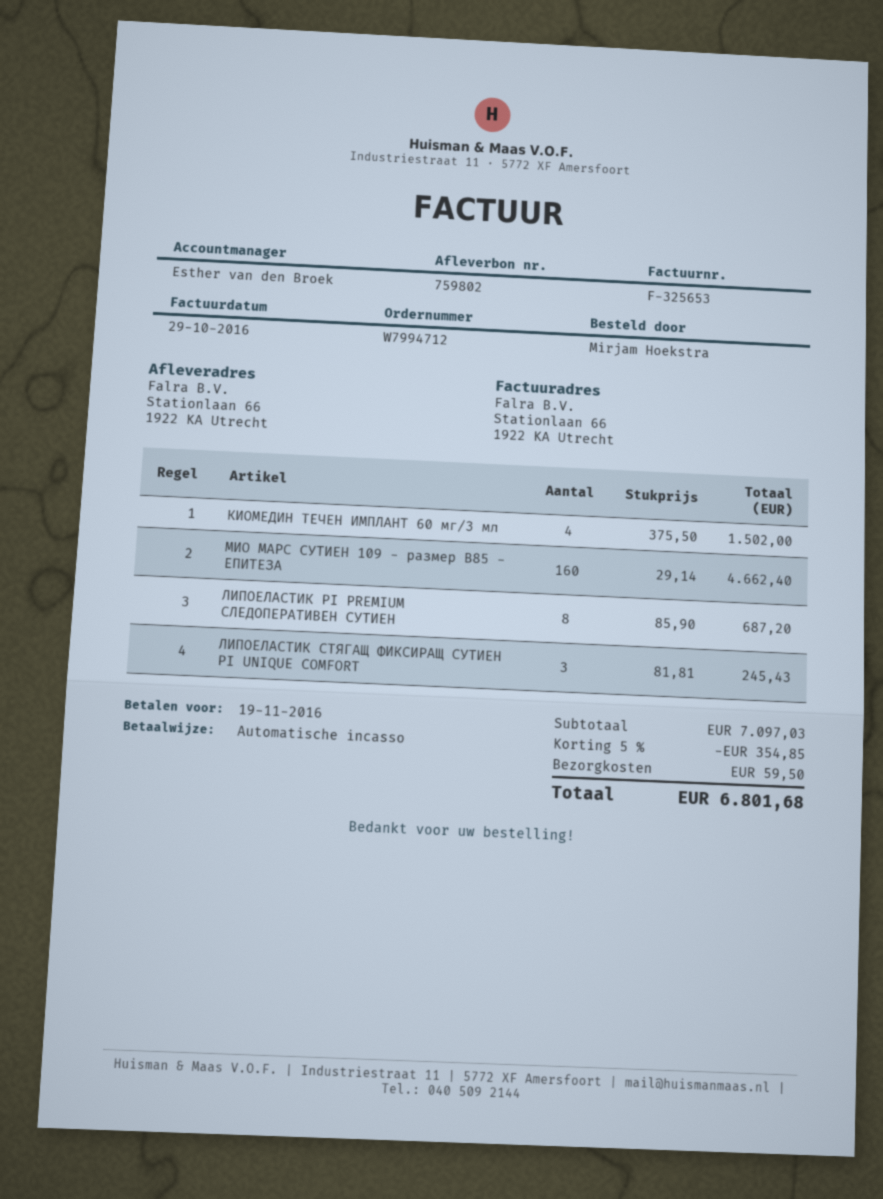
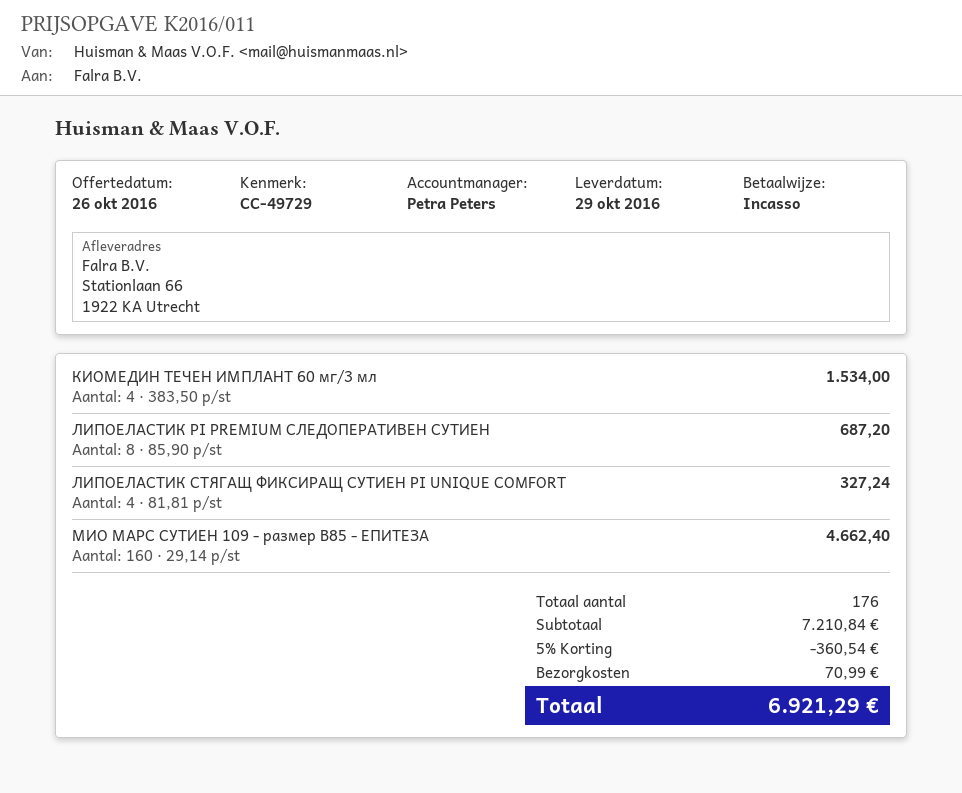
sales rep: Esther van den Broek -> Petra Peters
КИОМЕДИН ТЕЧЕН ИМПЛАНТ 60 мг/3 мл: 4 x 375.50 = 1502.00 -> 4 x 383.50 = 1534.00
ЛИПОЕЛАСТИК СТЯГАЩ ФИКСИРАЩ СУТИЕН PI UNIQUE COMFORT: 3 x 81.81 = 245.43 -> 4 x 81.81 = 327.24
subtotal: 7097.03 -> 7210.84
discount: 5% = 354.85 -> 5% = 360.54
shipping: 59.50 -> 70.99
total: 6801.68 -> 6921.29

